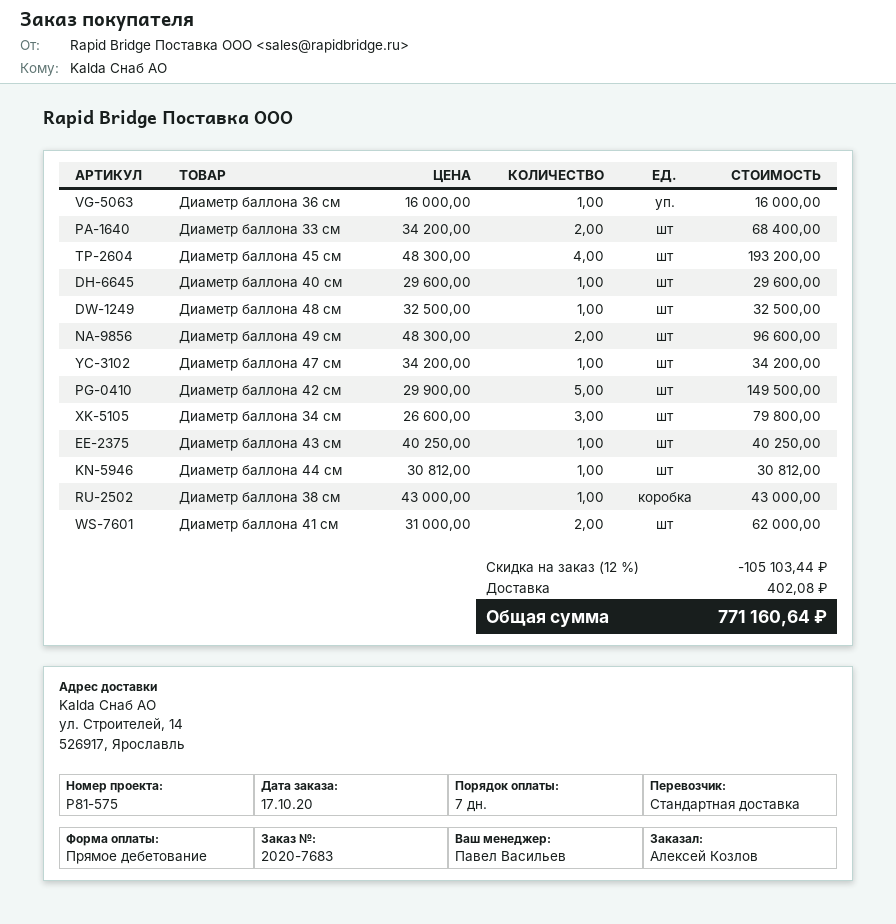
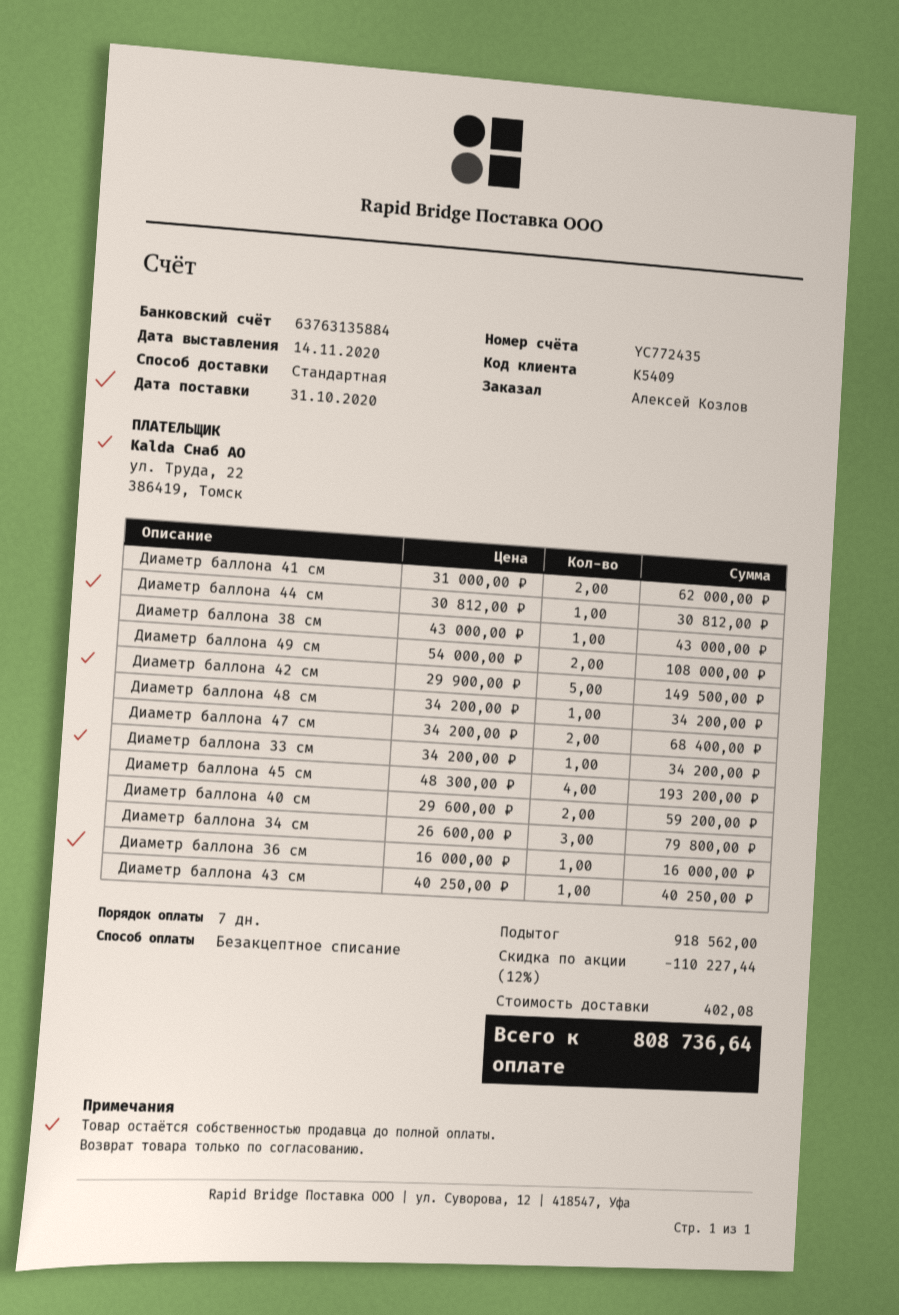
Диаметр баллона 33 см: 2 x 34200.00 = 68400.00 -> 1 x 34200.00 = 34200.00
Диаметр баллона 40 см: 1 x 29600.00 = 29600.00 -> 2 x 29600.00 = 59200.00
Диаметр баллона 48 см: 1 x 32500.00 = 32500.00 -> 1 x 34200.00 = 34200.00
Диаметр баллона 49 см: 2 x 48300.00 = 96600.00 -> 2 x 54000.00 = 108000.00
Диаметр баллона 47 см: 1 x 34200.00 = 34200.00 -> 2 x 34200.00 = 68400.00
discount: 12% = 105103.44 -> 12% = 110227.44
total: 771160.64 -> 808736.64

